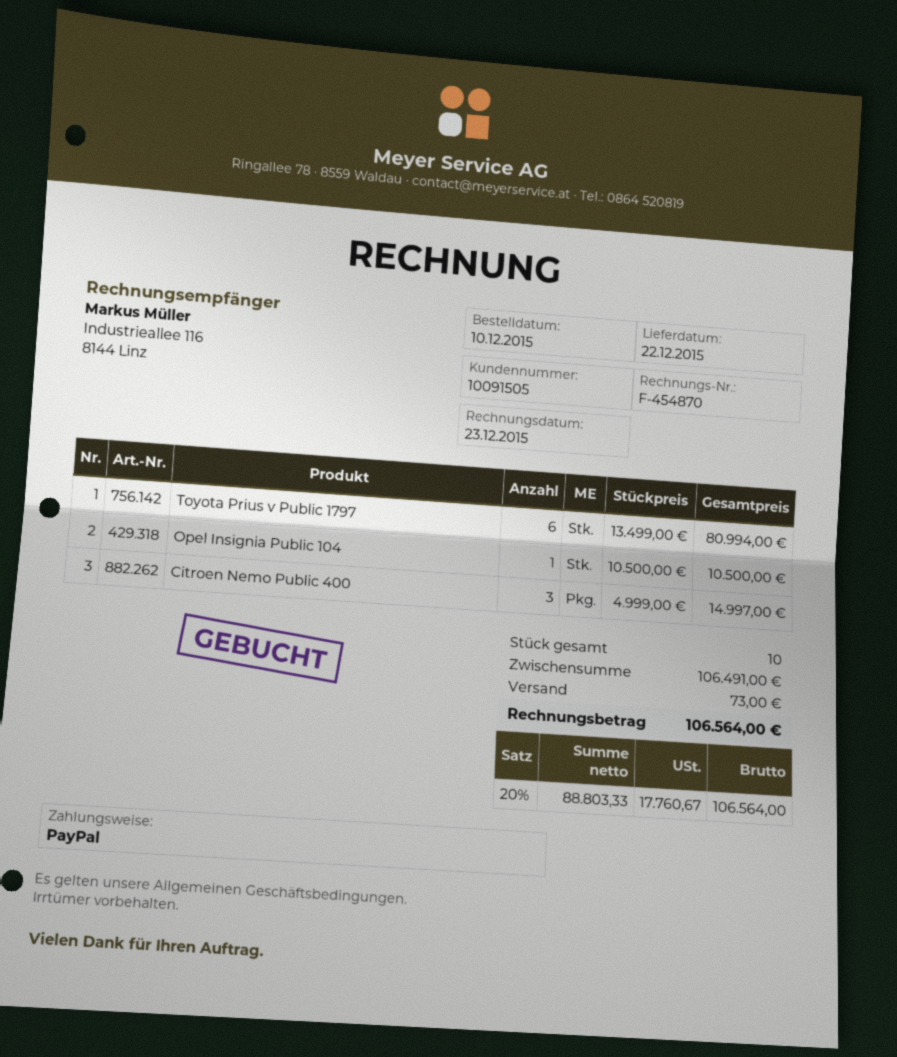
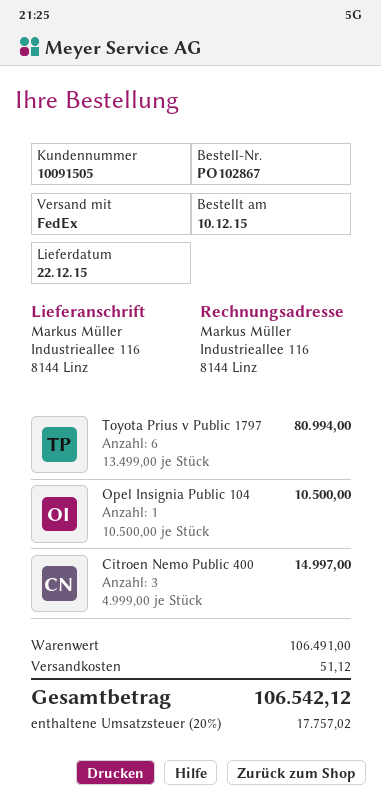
shipping: 73.00 -> 51.12
tax: 20% = 17760.67 -> 20% = 17757.02
total: 106564.00 -> 106542.12

